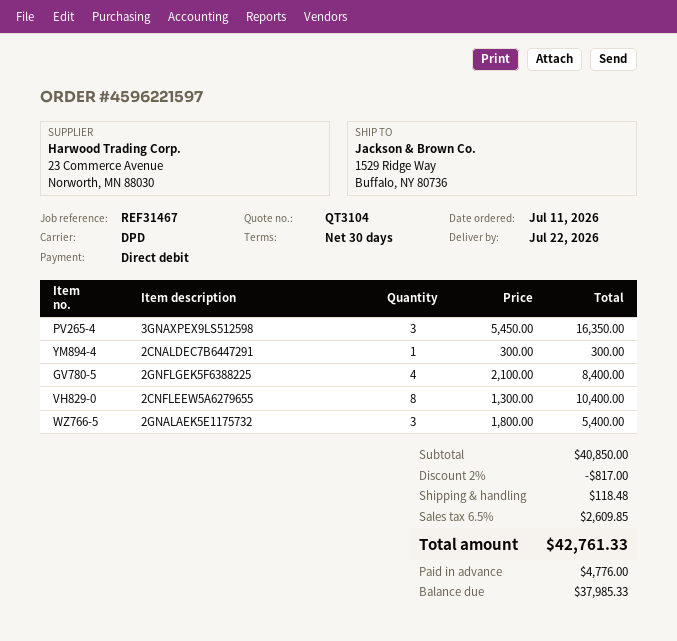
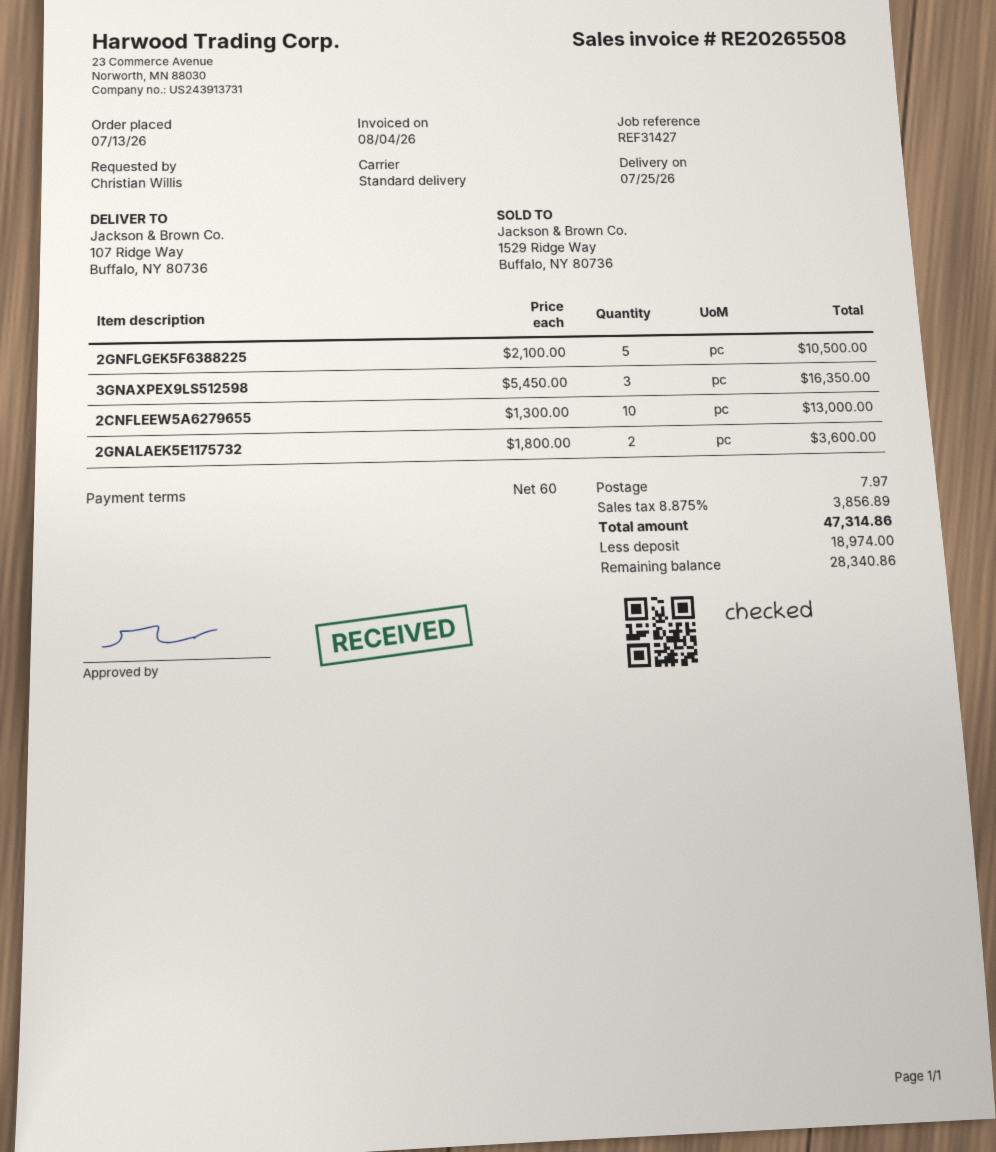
order date: 2026-07-11 -> 2026-07-13
delivery date: 2026-07-22 -> 2026-07-25
payment terms: 30 days -> 60 days
reference: REF31467 -> REF31427
shipping method: DPD -> standard
ship to: 1529 Ridge Way, Buffalo, NY 80736 -> 107 Ridge Way, Buffalo, NY 80736
2CNALDEC7B6447291: 1 x 300.00 = 300.00 -> none
2GNFLGEK5F6388225: 4 x 2100.00 = 8400.00 -> 5 x 2100.00 = 10500.00
2CNFLEEW5A6279655: 8 x 1300.00 = 10400.00 -> 10 x 1300.00 = 13000.00
2GNALAEK5E1175732: 3 x 1800.00 = 5400.00 -> 2 x 1800.00 = 3600.00
discount: 2% = 817.00 -> none
shipping: 118.48 -> 7.97
tax: 6.5% = 2609.85 -> 8.875% = 3856.89
total: 42761.33 -> 47314.86
deposit: 4776.00 -> 18974.00
balance: 37985.33 -> 28340.86

